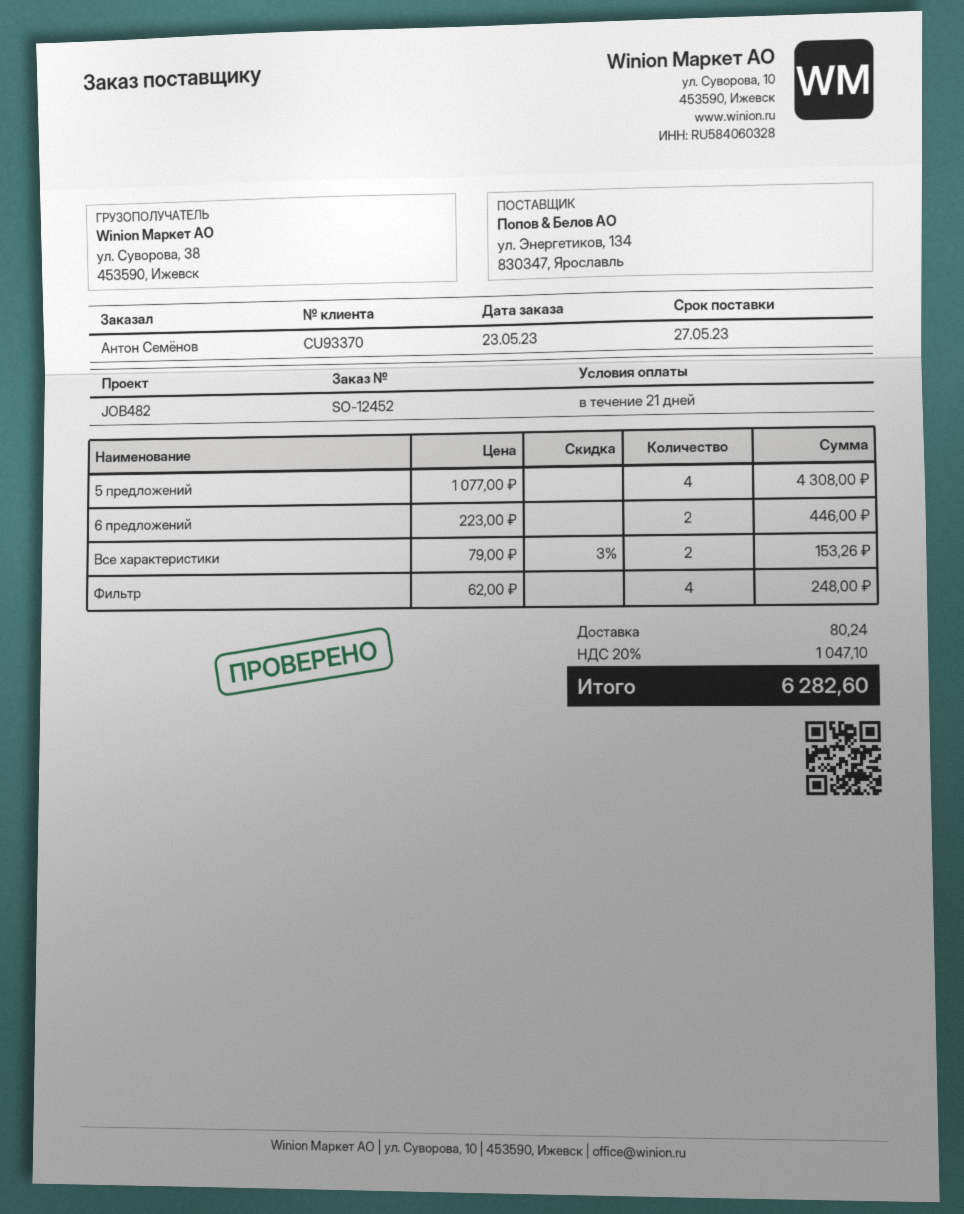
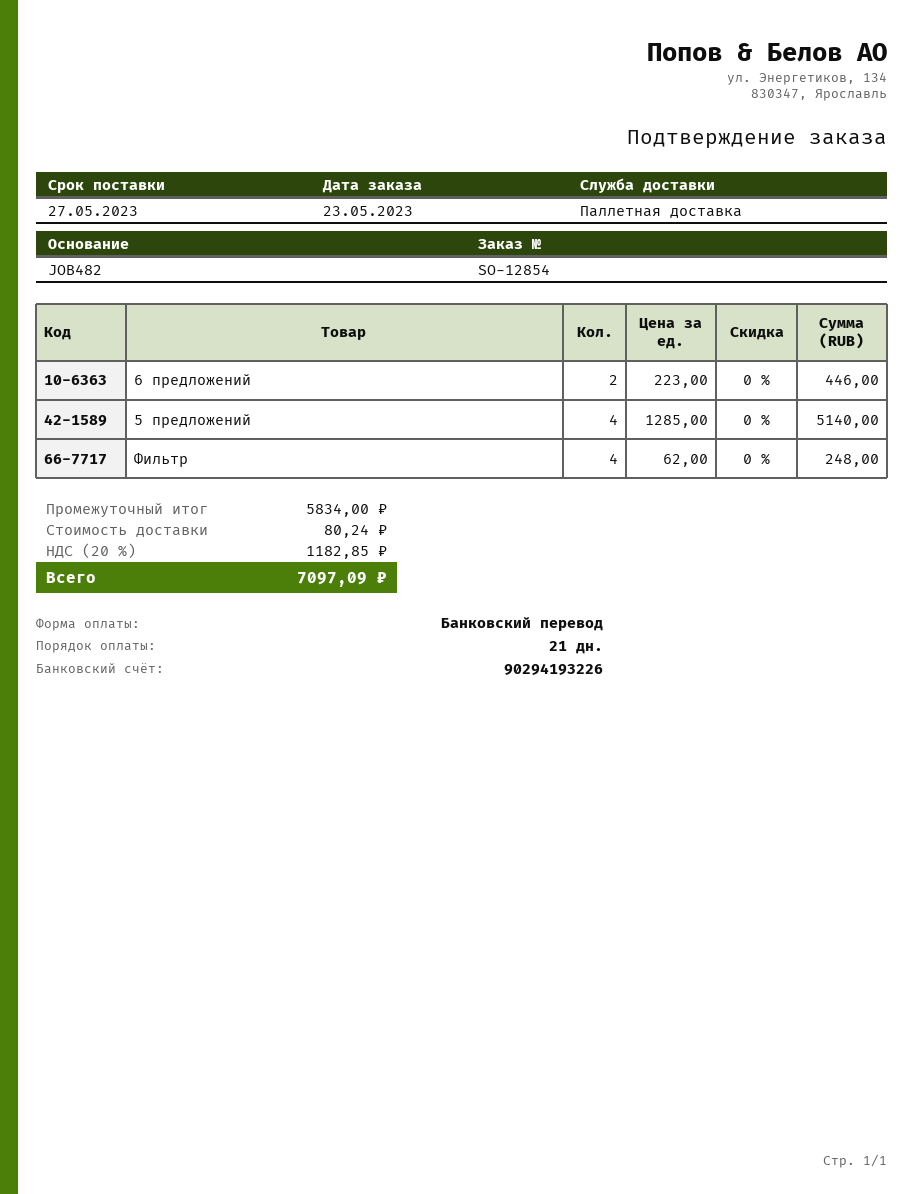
order number: SO-12452 -> SO-12854
5 предложений: 4 x 1077.00 = 4308.00 -> 4 x 1285.00 = 5140.00
Все характеристики: 2 x 79.00 - 3% = 153.26 -> none
tax: 20% = 1047.10 -> 20% = 1182.85
total: 6282.60 -> 7097.09

